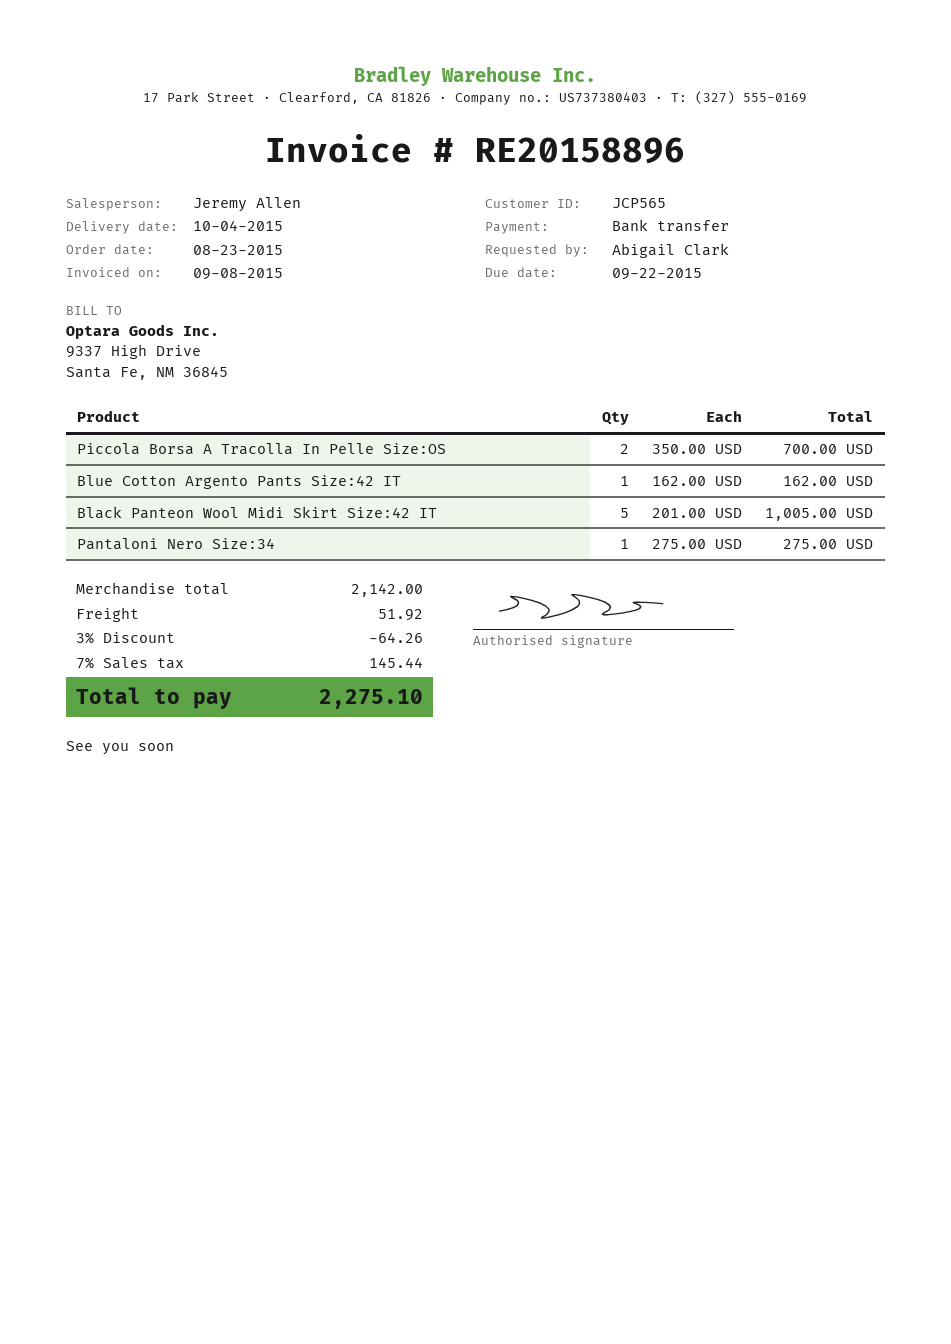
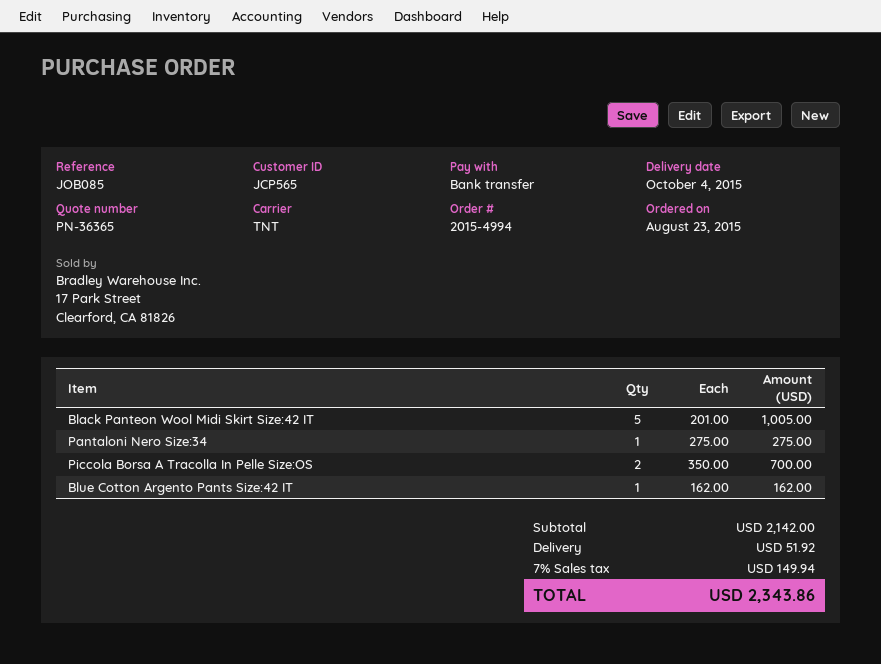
discount: 3% = 64.26 -> none
tax: 7% = 145.44 -> 7% = 149.94
total: 2275.10 -> 2343.86

